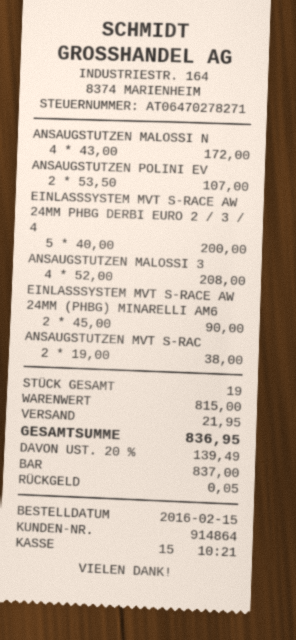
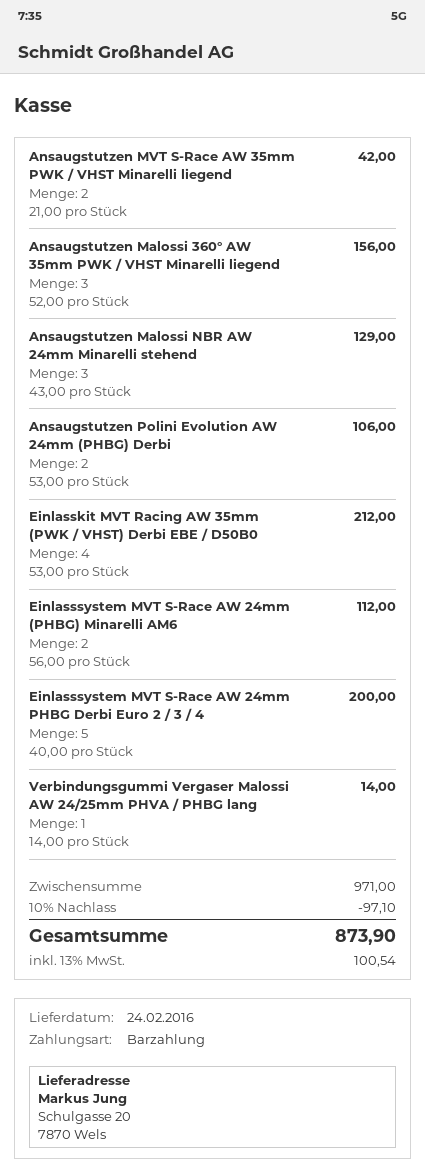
ANSAUGSTUTZEN MALOSSI N: 4 x 43.00 = 172.00 -> 3 x 43.00 = 129.00
ANSAUGSTUTZEN POLINI EV: 2 x 53.50 = 107.00 -> 2 x 53.00 = 106.00
ANSAUGSTUTZEN MALOSSI 3: 4 x 52.00 = 208.00 -> 3 x 52.00 = 156.00
EINLASSSYSTEM MVT S-RACE AW 24MM (PHBG) MINARELLI AM6: 2 x 45.00 = 90.00 -> 2 x 56.00 = 112.00
ANSAUGSTUTZEN MVT S-RAC: 2 x 19.00 = 38.00 -> 2 x 21.00 = 42.00
Einlasskit MVT Racing AW 35mm (PWK / VHST) Derbi EBE / D50B0: none -> 4 x 53.00 = 212.00
Verbindungsgummi Vergaser Malossi AW 24/25mm PHVA / PHBG lang: none -> 1 x 14.00 = 14.00
subtotal: 815.00 -> 971.00
discount: none -> 10% = 97.10
shipping: 21.95 -> none
tax: 20% = 139.49 -> 13% = 100.54
total: 836.95 -> 873.90

